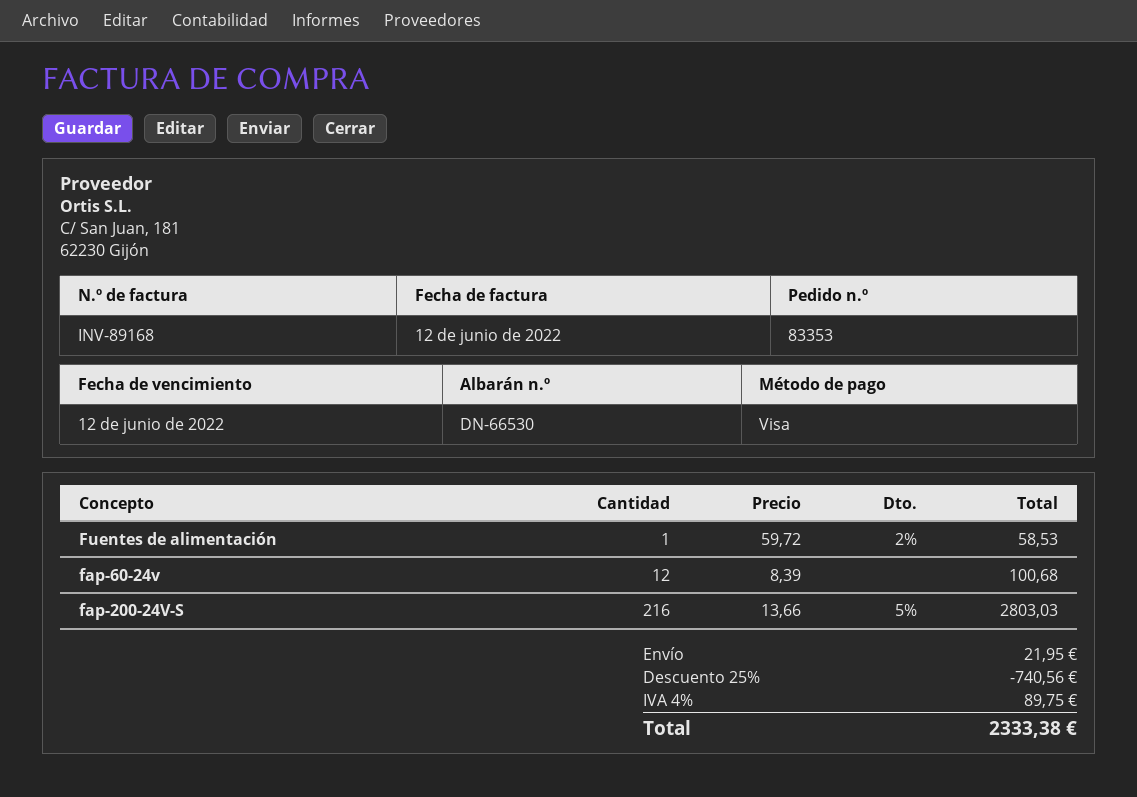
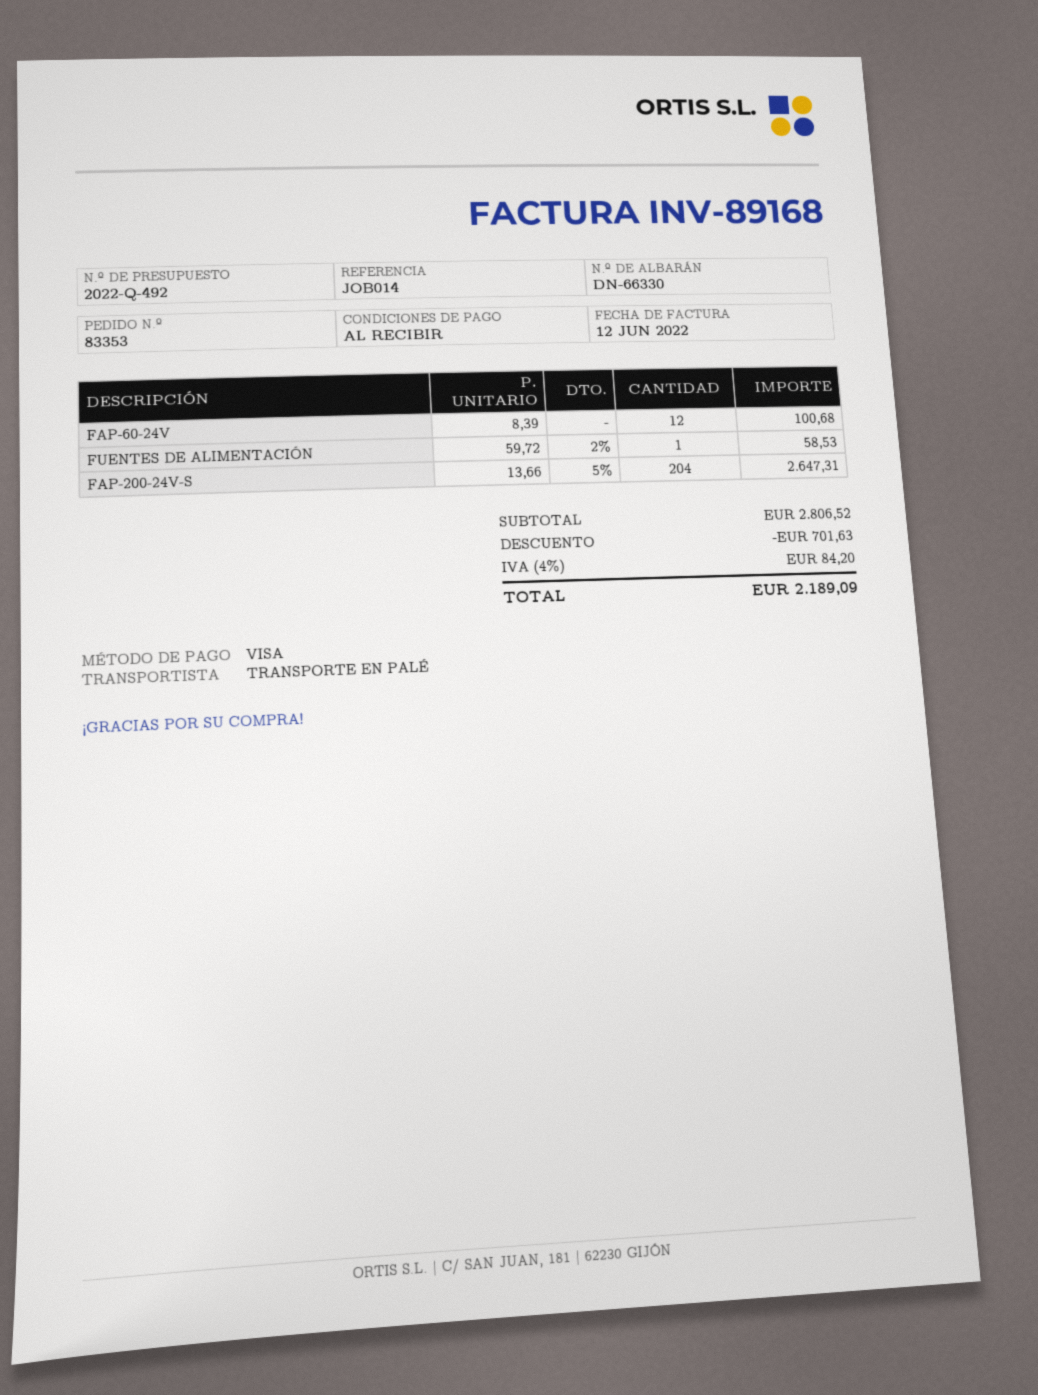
delivery note number: DN-66530 -> DN-66330
fap-200-24V-S: 216 x 13.66 - 5% = 2803.03 -> 204 x 13.66 - 5% = 2647.31
discount: 740.56 -> 701.63
shipping: 21.95 -> none
tax: 4% = 89.75 -> 4% = 84.20
total: 2333.38 -> 2189.09

